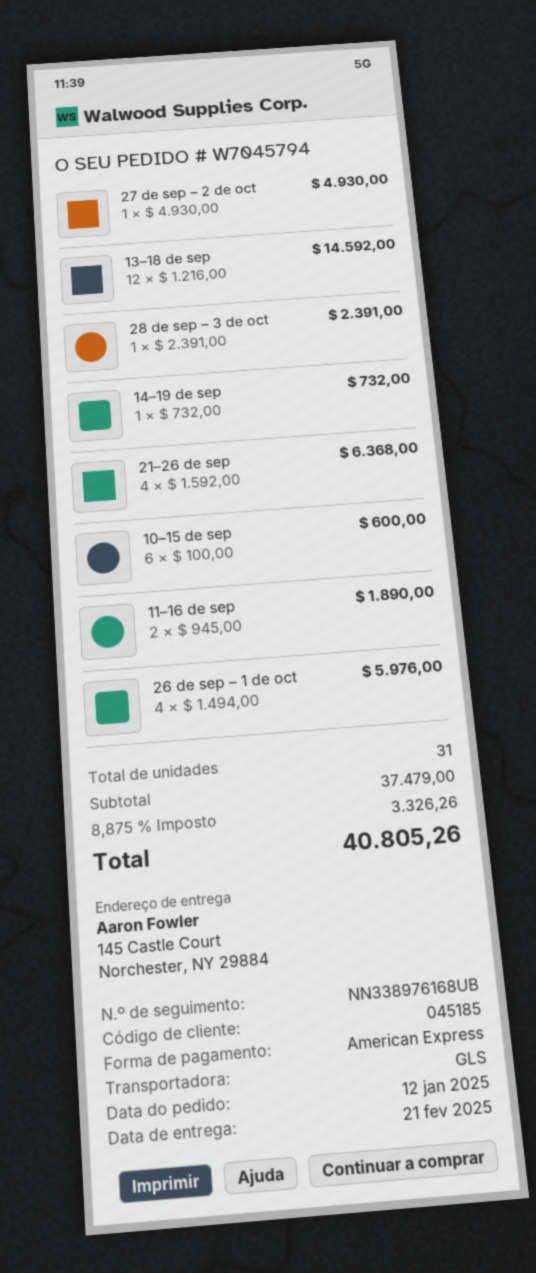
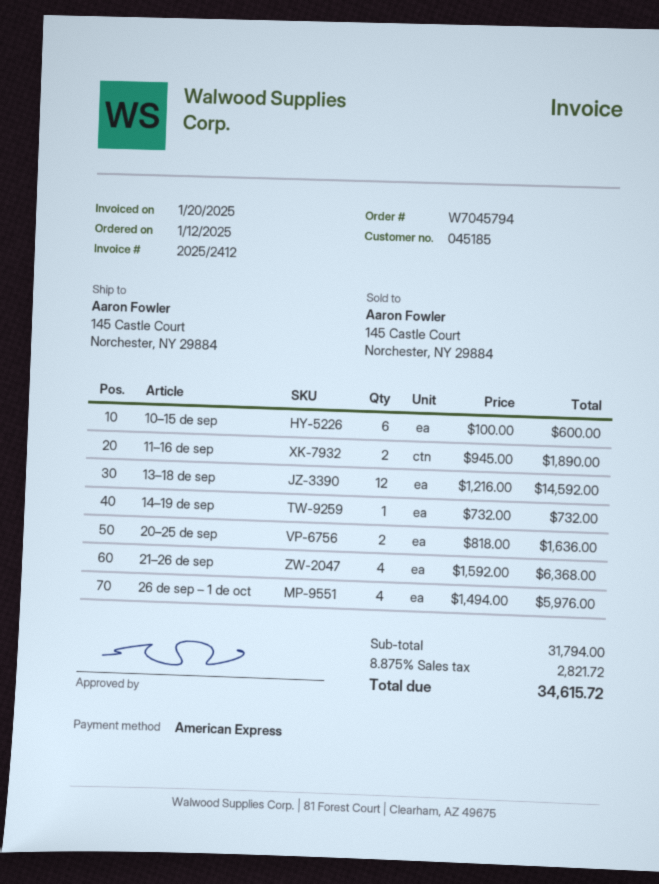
27 de sep – 2 de oct: 1 x 4930.00 = 4930.00 -> none
28 de sep – 3 de oct: 1 x 2391.00 = 2391.00 -> none
20–25 de sep: none -> 2 x 818.00 = 1636.00
subtotal: 37479.00 -> 31794.00
tax: 8.875% = 3326.26 -> 8.875% = 2821.72
total: 40805.26 -> 34615.72

